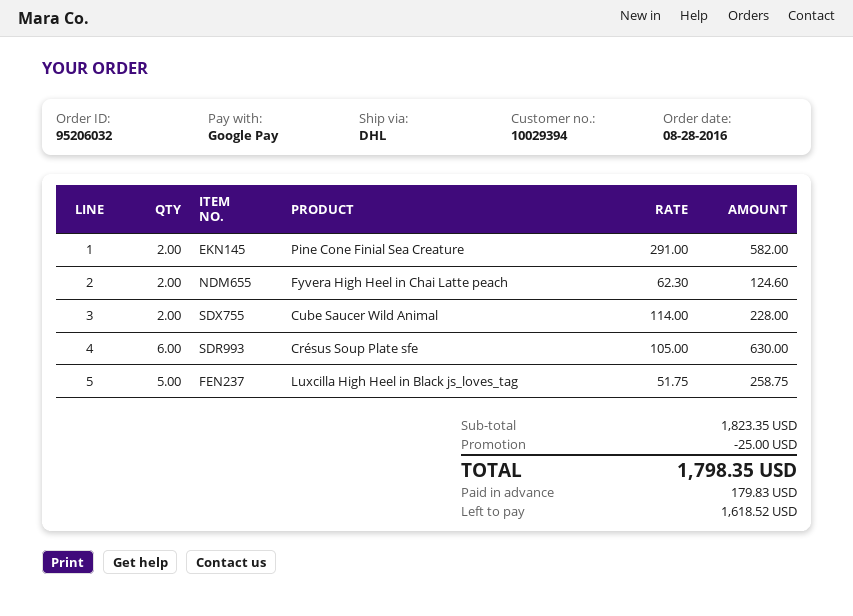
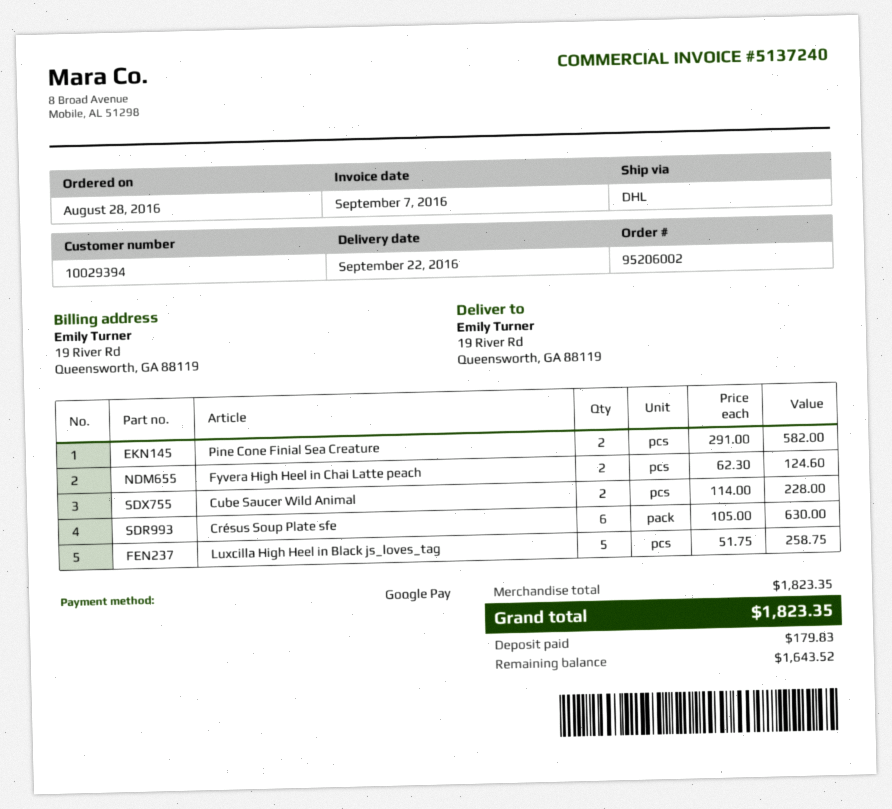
order number: 95206032 -> 95206002
discount: 25.00 -> none
total: 1798.35 -> 1823.35
balance: 1618.52 -> 1643.52

